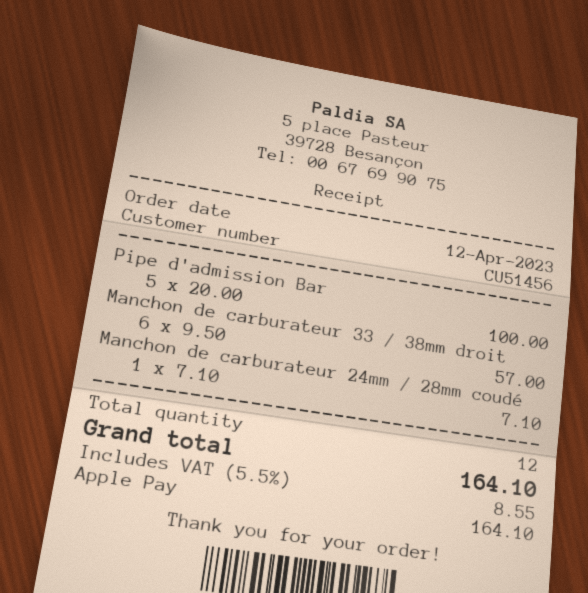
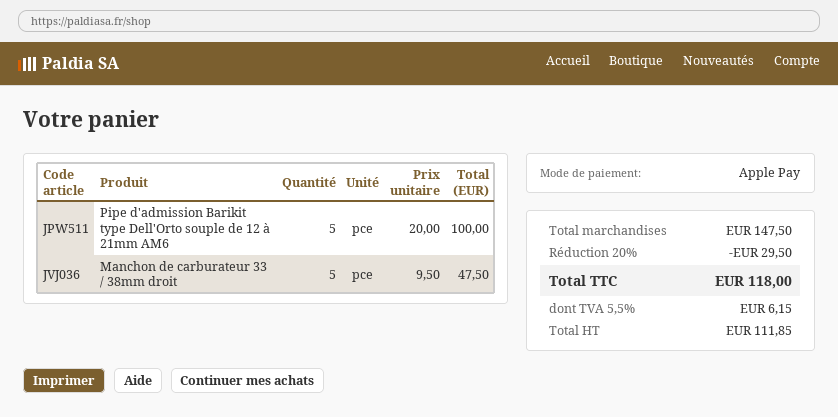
Manchon de carburateur 33 / 38mm droit: 6 x 9.50 = 57.00 -> 5 x 9.50 = 47.50
Manchon de carburateur 24mm / 28mm coudé: 1 x 7.10 = 7.10 -> none
discount: none -> 20% = 29.50
tax: 5.5% = 8.55 -> 5.5% = 6.15
total: 164.10 -> 118.00

